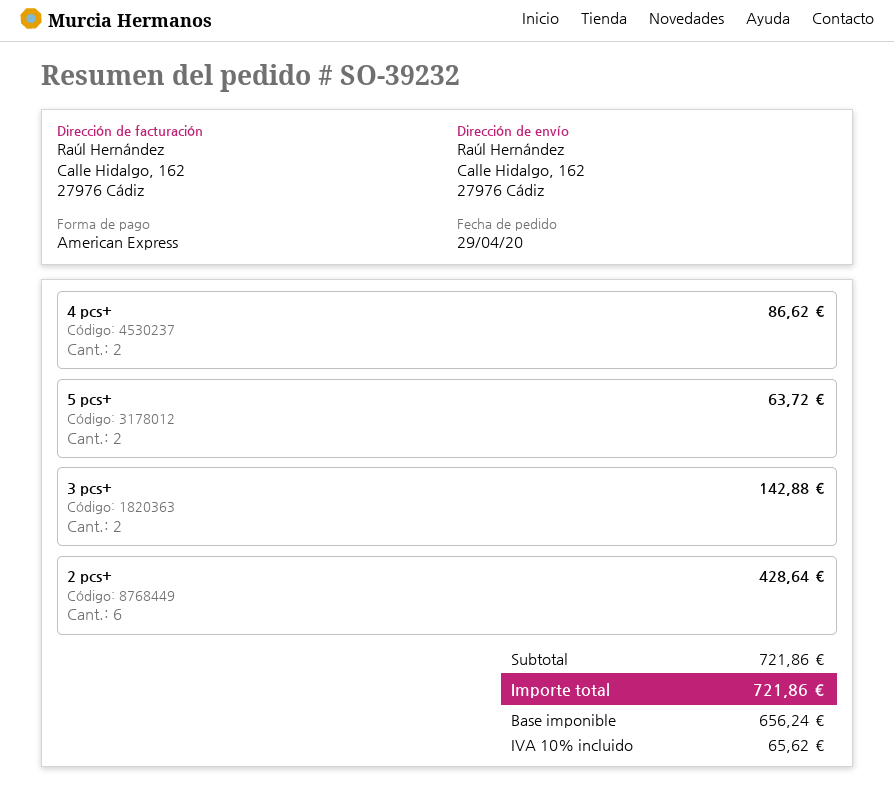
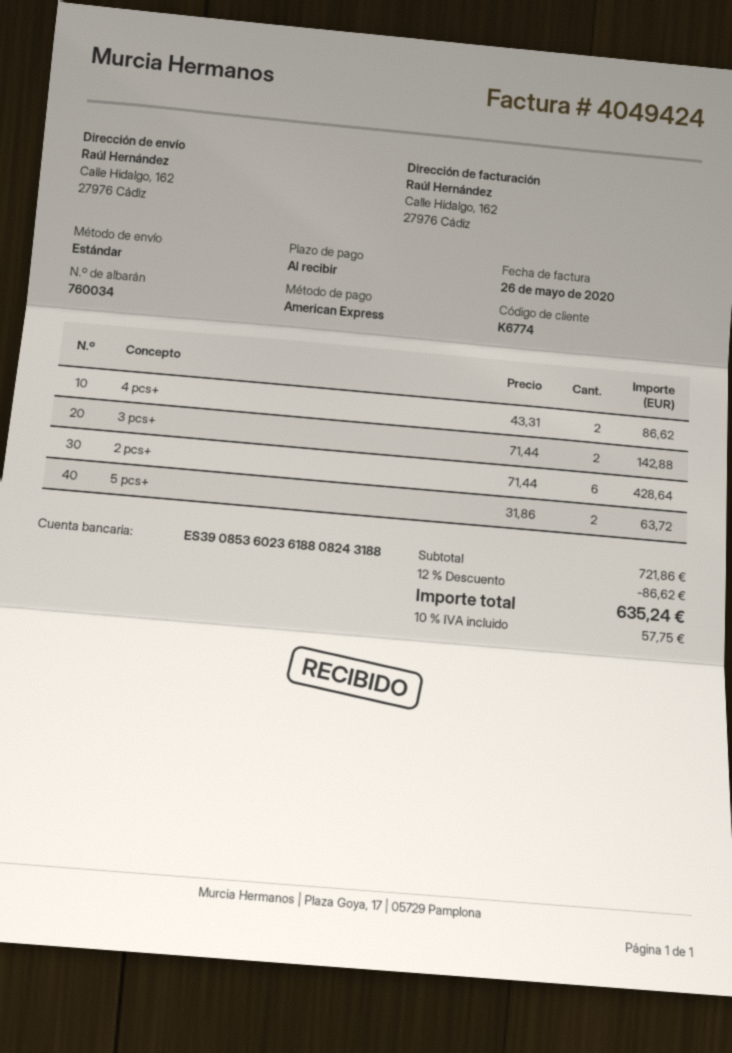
discount: none -> 12% = 86.62
tax: 10% = 65.62 -> 10% = 57.75
total: 721.86 -> 635.24

